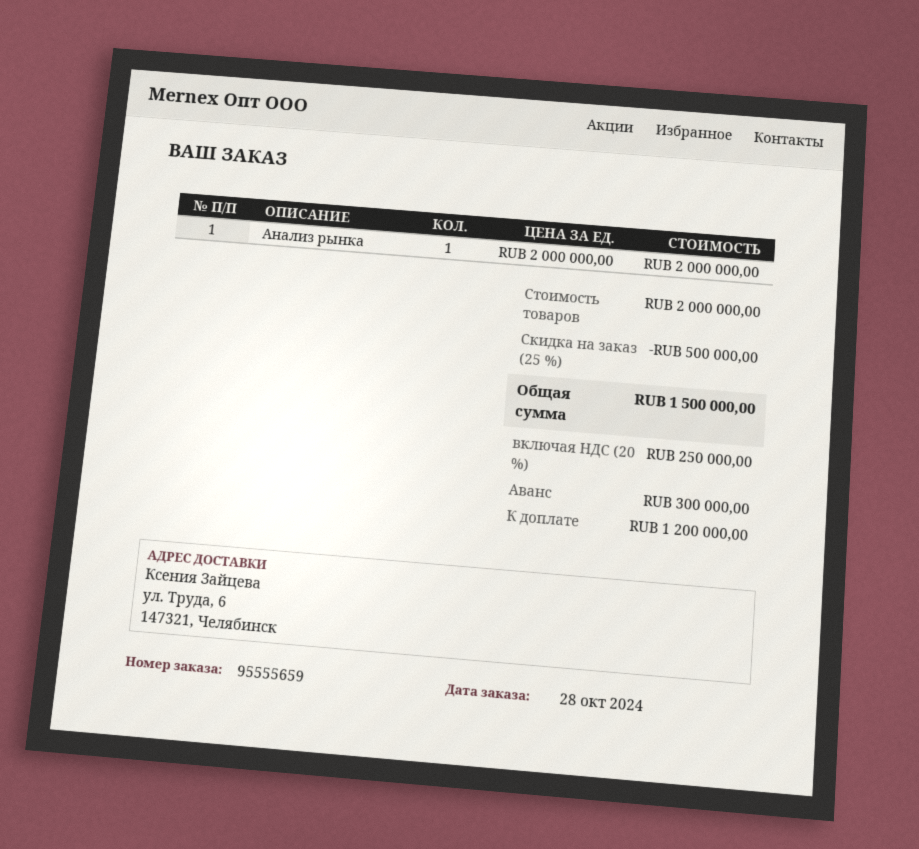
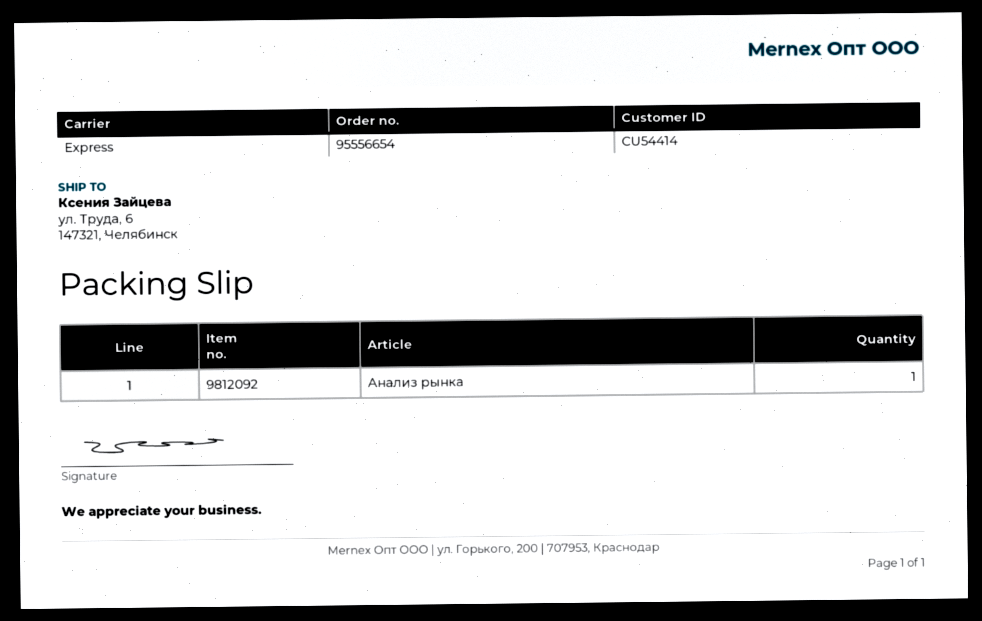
order number: 95555659 -> 95556654

